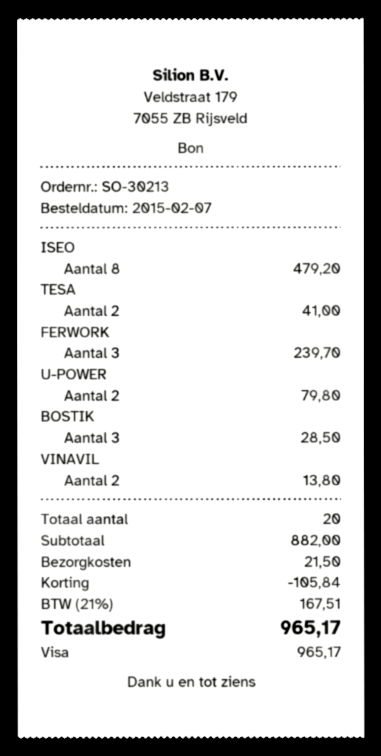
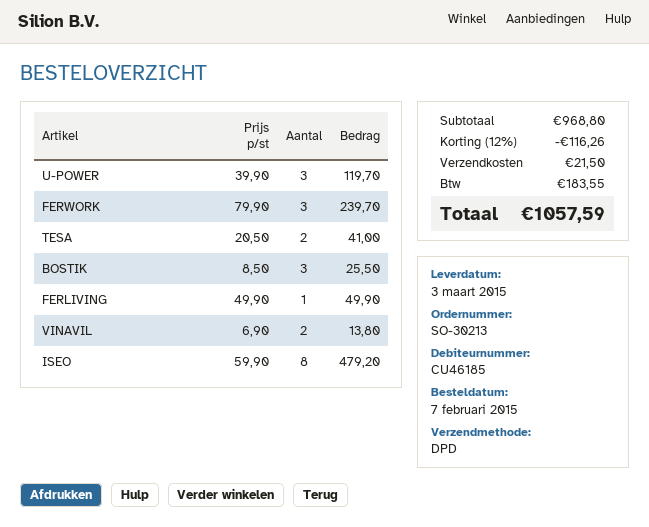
U-POWER: 2 for 79.80 -> 3 for 119.70
BOSTIK: 3 for 28.50 -> 3 for 25.50
FERLIVING: none -> 1 for 49.90
subtotal: 882.00 -> 968.80
discount: 105.84 -> 116.26
tax: 167.51 -> 183.55
total: 965.17 -> 1057.59

